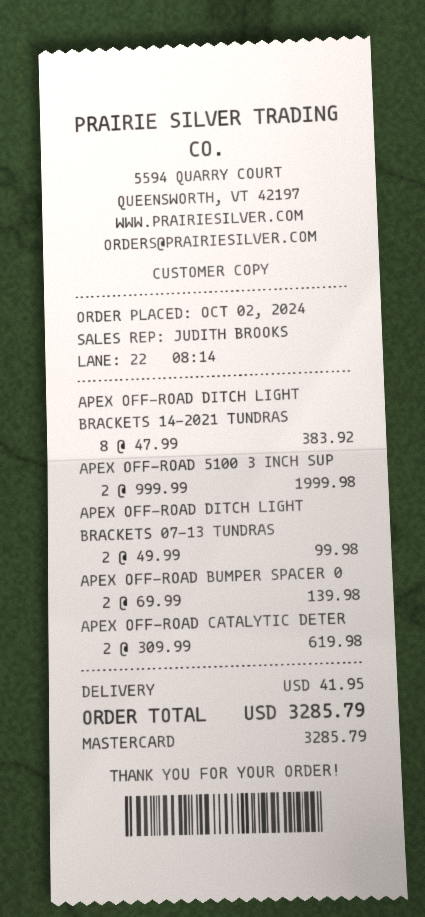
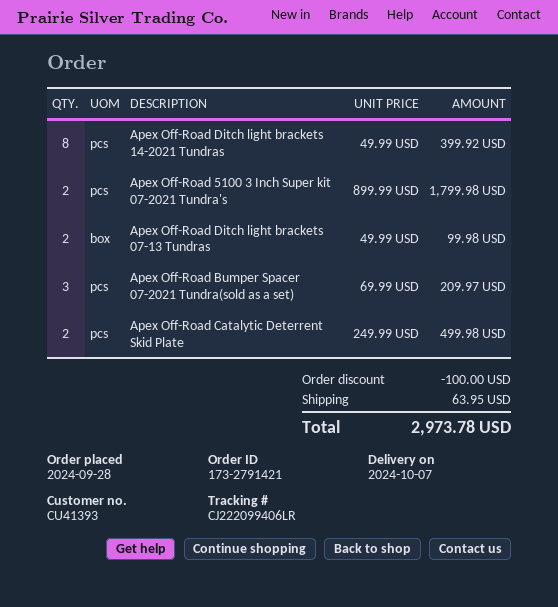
order date: 2024-10-02 -> 2024-09-28
APEX OFF-ROAD DITCH LIGHT BRACKETS 14-2021 TUNDRAS: 8 x 47.99 = 383.92 -> 8 x 49.99 = 399.92
APEX OFF-ROAD 5100 3 INCH SUP: 2 x 999.99 = 1999.98 -> 2 x 899.99 = 1799.98
APEX OFF-ROAD BUMPER SPACER 0: 2 x 69.99 = 139.98 -> 3 x 69.99 = 209.97
APEX OFF-ROAD CATALYTIC DETER: 2 x 309.99 = 619.98 -> 2 x 249.99 = 499.98
discount: none -> 100.00
shipping: 41.95 -> 63.95
total: 3285.79 -> 2973.78

